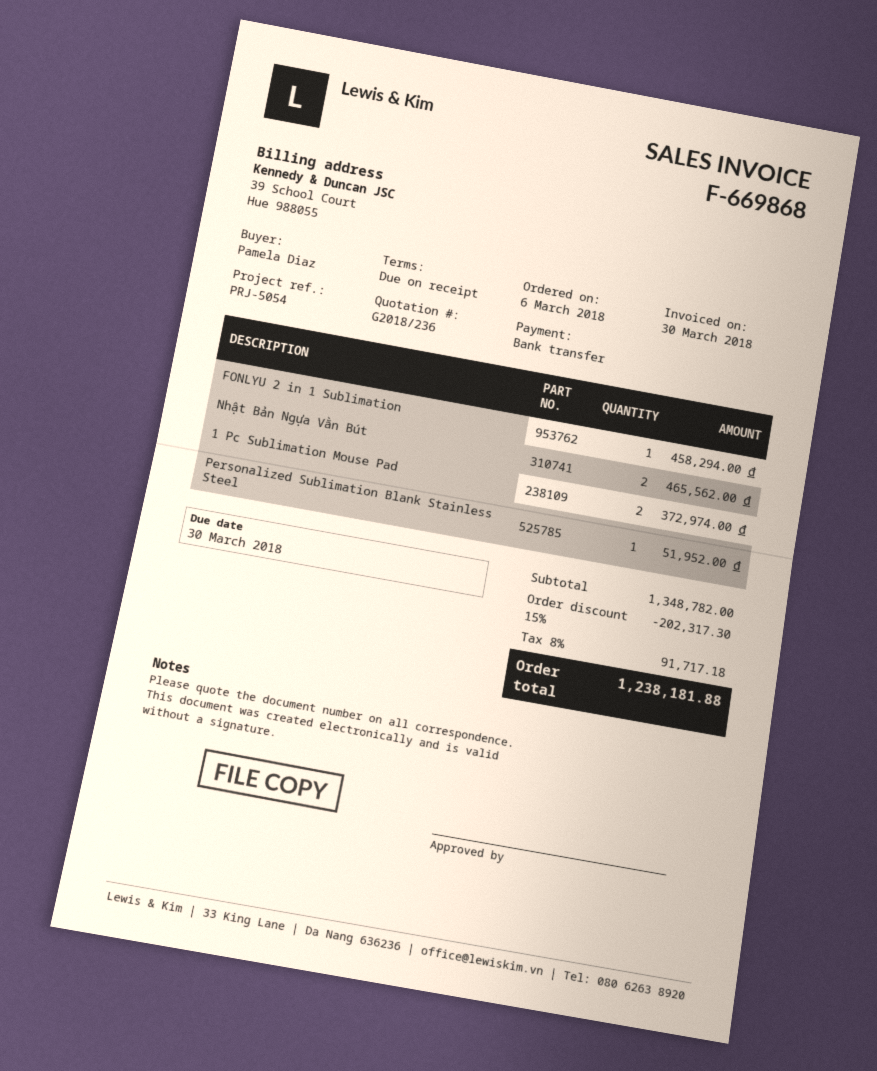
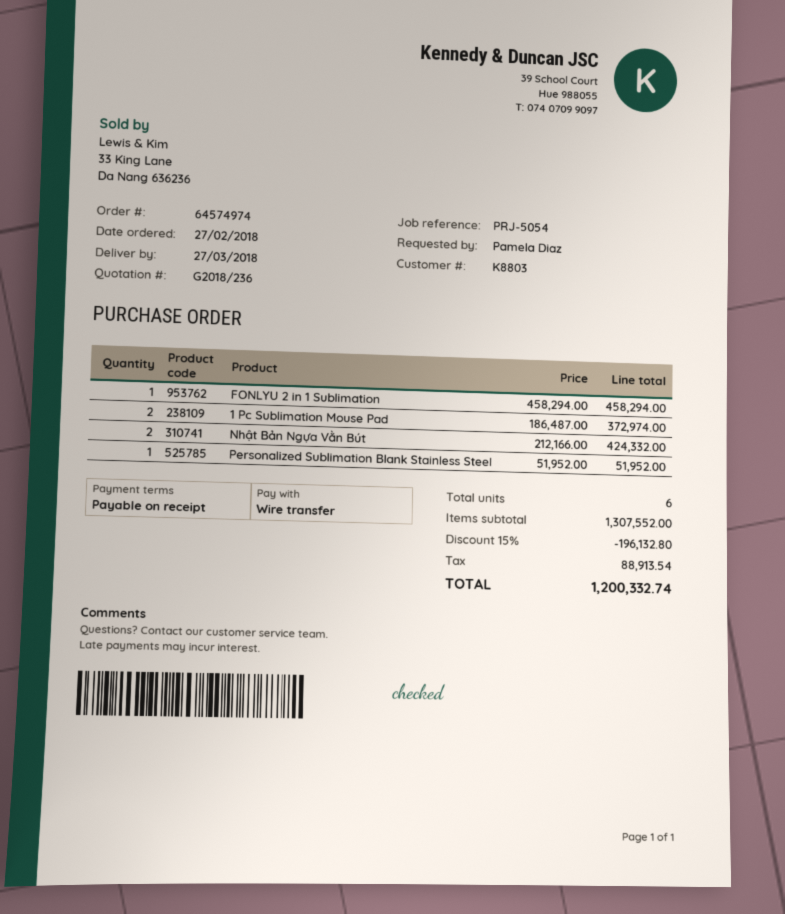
order date: 2018-03-06 -> 2018-02-27
Nhật Bản Ngựa Vằn Bút: 2 for 465562.00 -> 2 for 424332.00
subtotal: 1348782.00 -> 1307552.00
discount: 15% = 202317.30 -> 15% = 196132.80
tax: 91717.18 -> 88913.54
total: 1238181.88 -> 1200332.74

